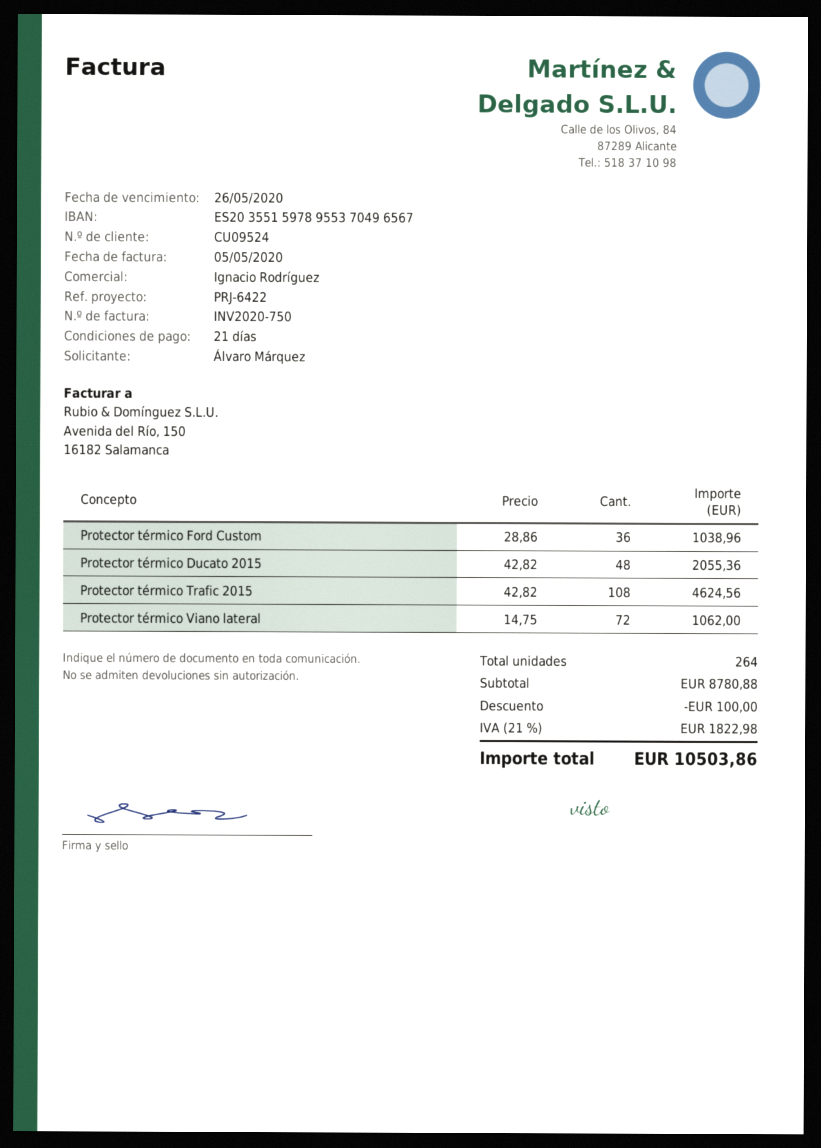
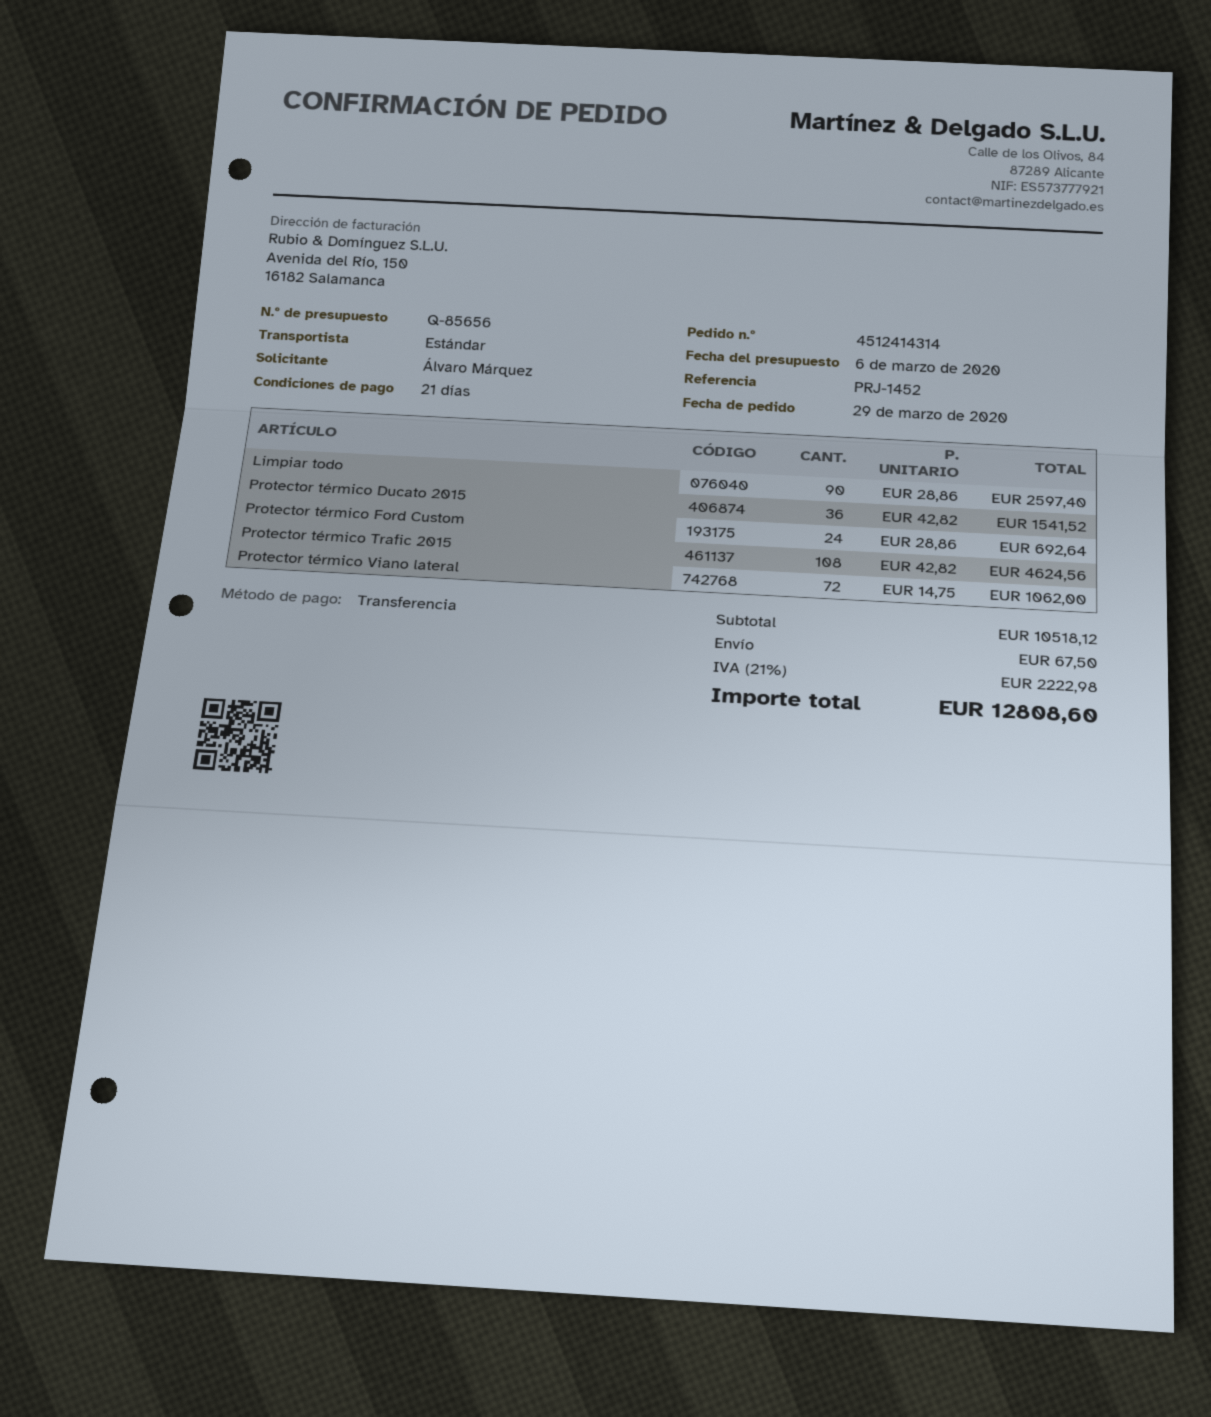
reference: PRJ-6422 -> PRJ-1452
Protector térmico Ford Custom: 36 x 28.86 = 1038.96 -> 24 x 28.86 = 692.64
Protector térmico Ducato 2015: 48 x 42.82 = 2055.36 -> 36 x 42.82 = 1541.52
Limpiar todo: none -> 90 x 28.86 = 2597.40
subtotal: 8780.88 -> 10518.12
discount: 100.00 -> none
shipping: none -> 67.50
tax: 21% = 1822.98 -> 21% = 2222.98
total: 10503.86 -> 12808.60

